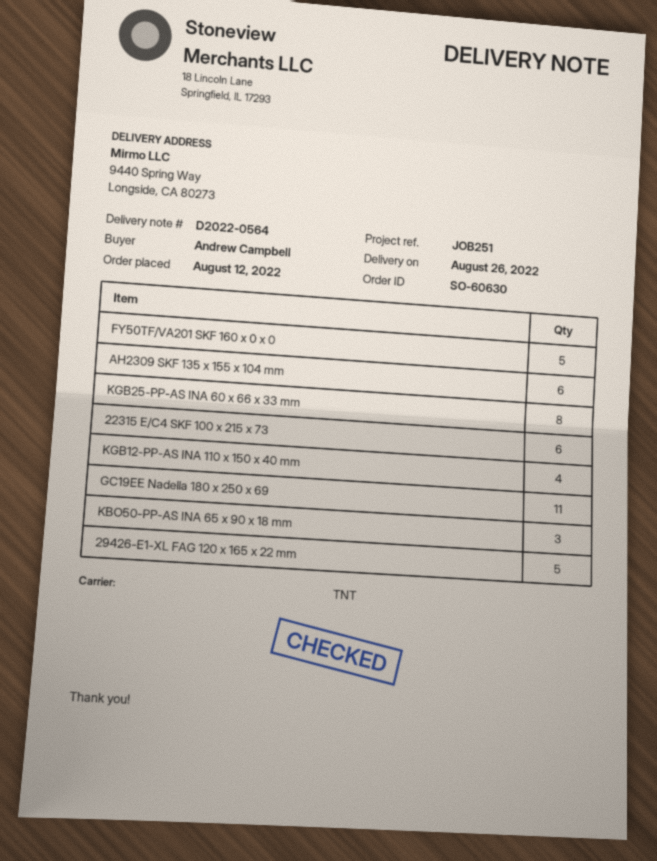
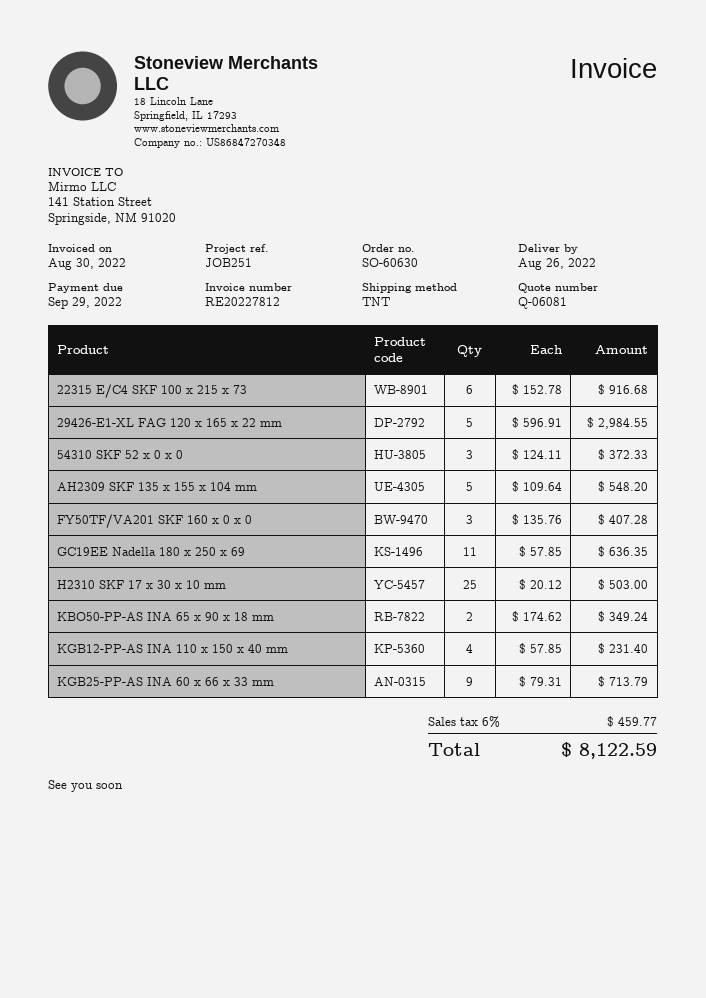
FY50TF/VA201 SKF 160 x 0 x 0: 5 -> 3
AH2309 SKF 135 x 155 x 104 mm: 6 -> 5
KGB25-PP-AS INA 60 x 66 x 33 mm: 8 -> 9
KBO50-PP-AS INA 65 x 90 x 18 mm: 3 -> 2
54310 SKF 52 x 0 x 0: none -> 3
H2310 SKF 17 x 30 x 10 mm: none -> 25

